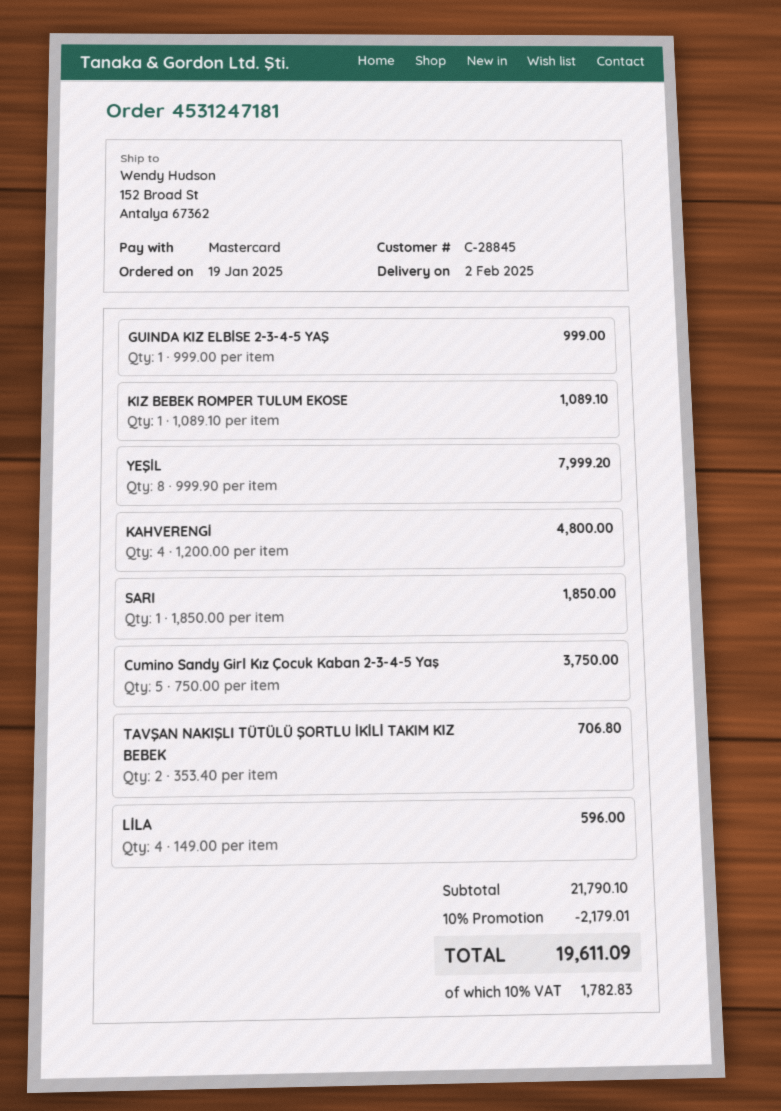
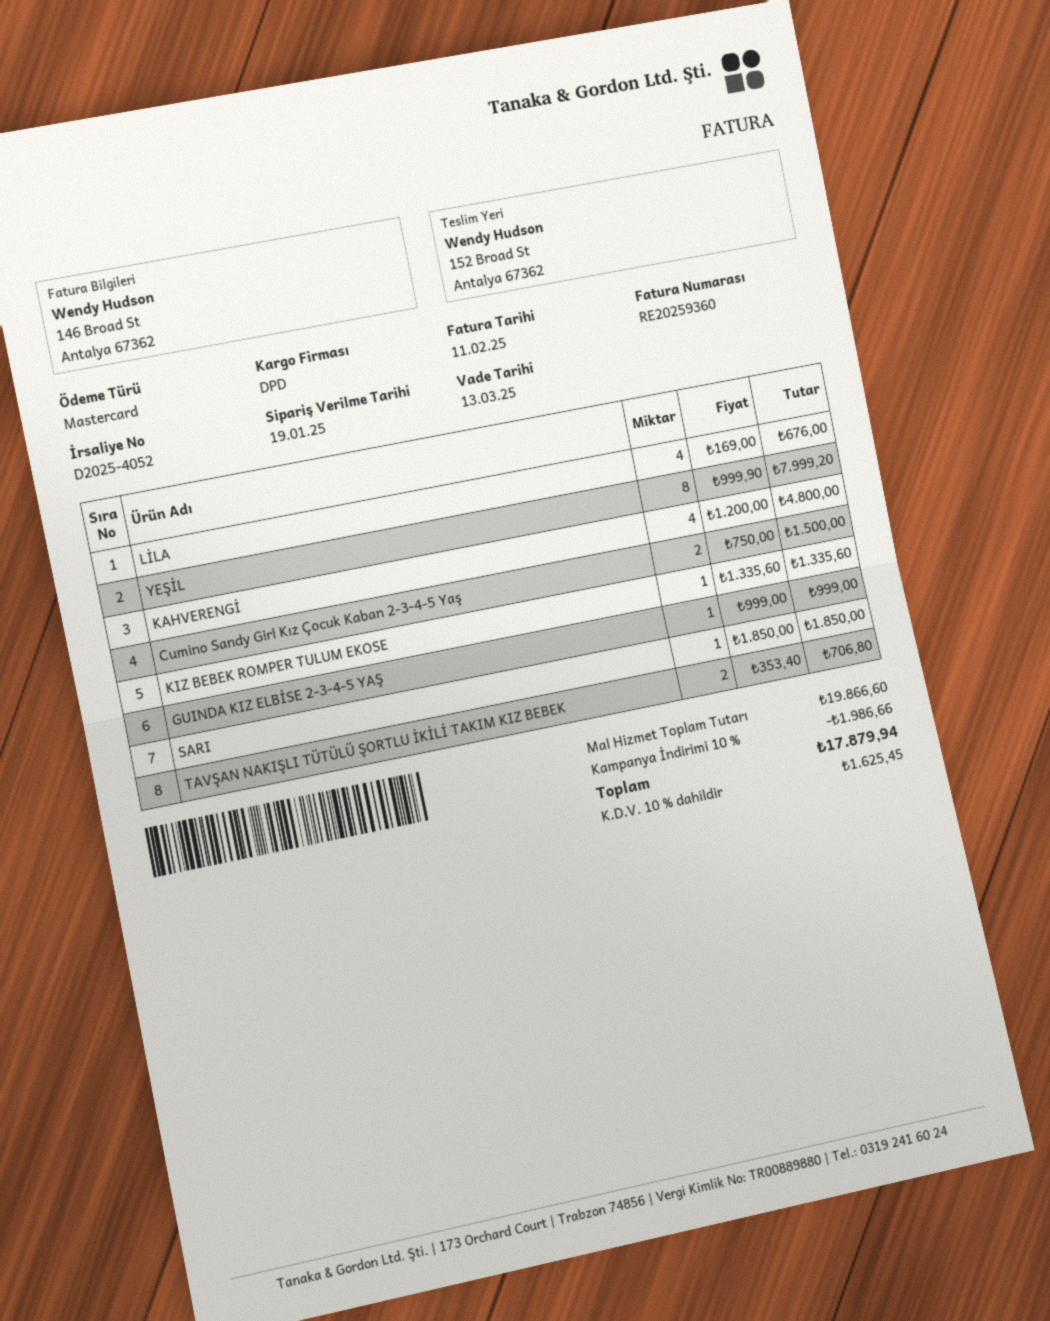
KIZ BEBEK ROMPER TULUM EKOSE: 1 x 1089.10 = 1089.10 -> 1 x 1335.60 = 1335.60
Cumino Sandy Girl Kız Çocuk Kaban 2-3-4-5 Yaş: 5 x 750.00 = 3750.00 -> 2 x 750.00 = 1500.00
LİLA: 4 x 149.00 = 596.00 -> 4 x 169.00 = 676.00
subtotal: 21790.10 -> 19866.60
discount: 10% = 2179.01 -> 10% = 1986.66
tax: 10% = 1782.83 -> 10% = 1625.45
total: 19611.09 -> 17879.94

